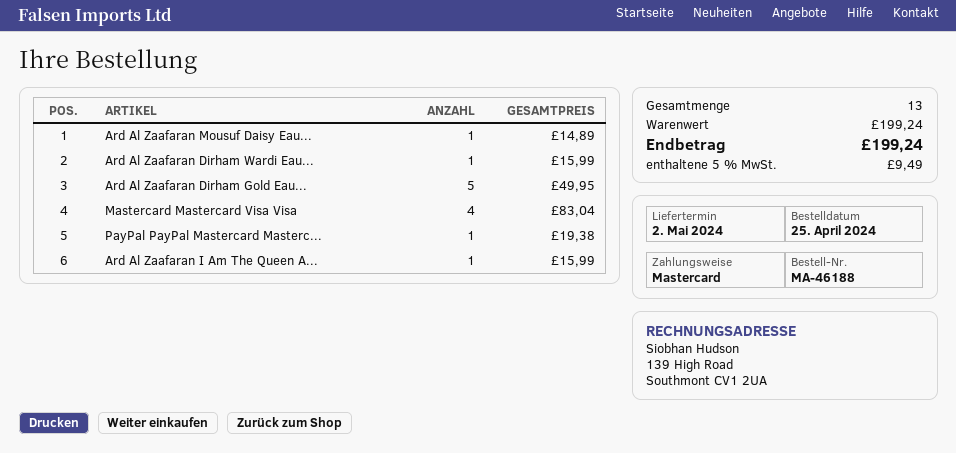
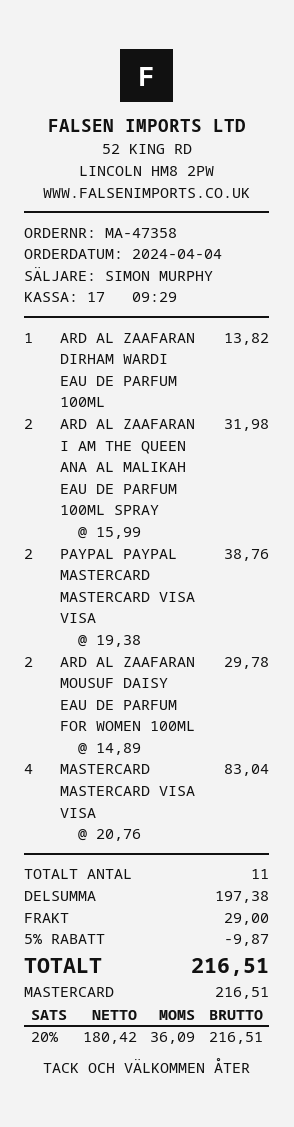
order number: MA-46188 -> MA-47358
order date: 2024-04-25 -> 2024-04-04
Ard Al Zaafaran Mousuf Daisy Eau...: 1 for 14.89 -> 2 for 29.78
Ard Al Zaafaran Dirham Wardi Eau...: 1 for 15.99 -> 1 for 13.82
Ard Al Zaafaran Dirham Gold Eau...: 5 for 49.95 -> none
PayPal PayPal Mastercard Masterc...: 1 for 19.38 -> 2 for 38.76
Ard Al Zaafaran I Am The Queen A...: 1 for 15.99 -> 2 for 31.98
total quantity: 13 -> 11
subtotal: 199.24 -> 197.38
discount: none -> 5% = 9.87
shipping: none -> 29.00
tax: 5% = 9.49 -> 20% = 36.09
total: 199.24 -> 216.51

